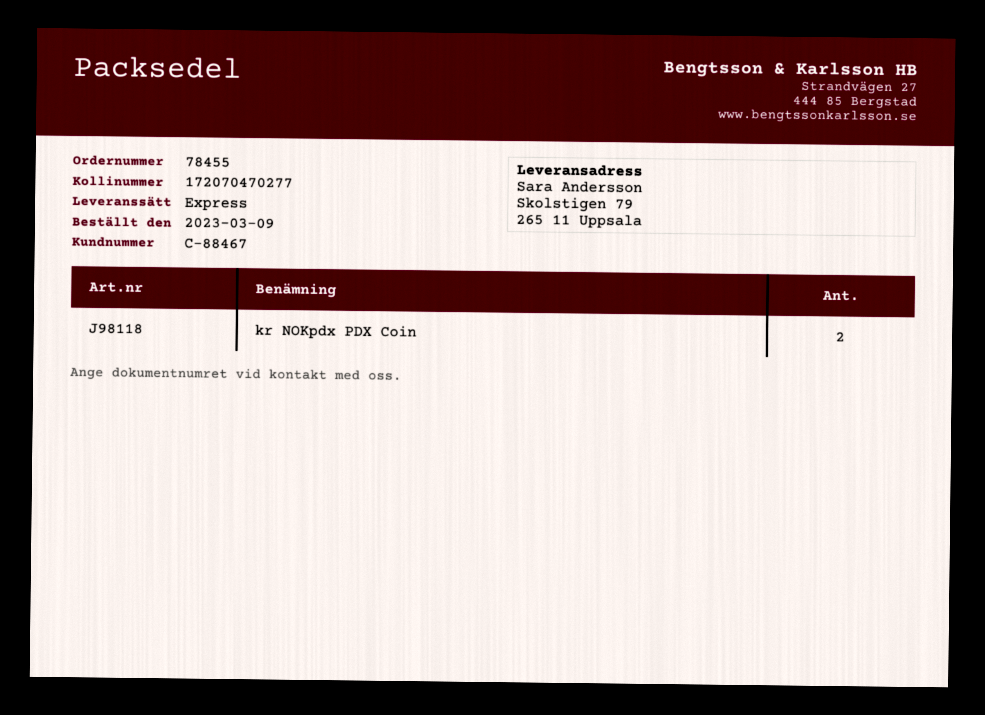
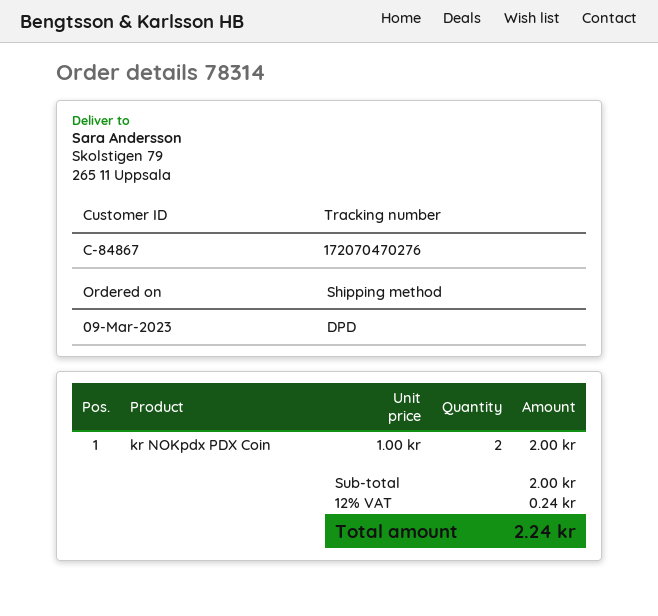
order number: 78455 -> 78314
customer number: C-88467 -> C-84867
shipping method: express -> DPD
tracking number: 172070470277 -> 172070470276

